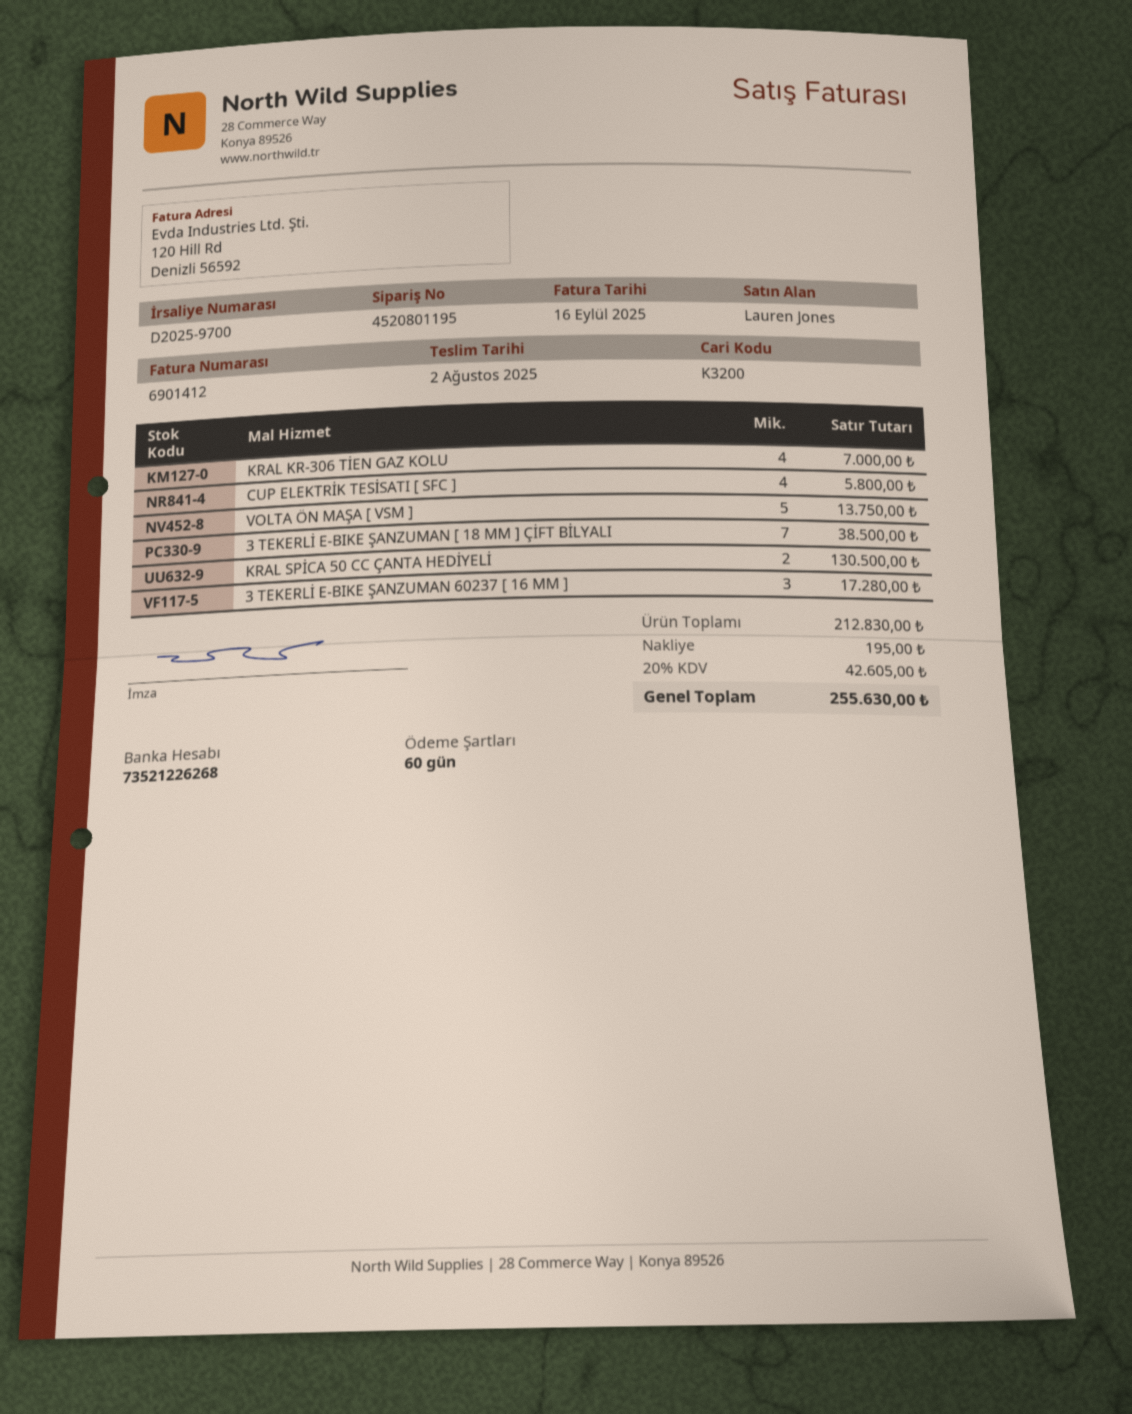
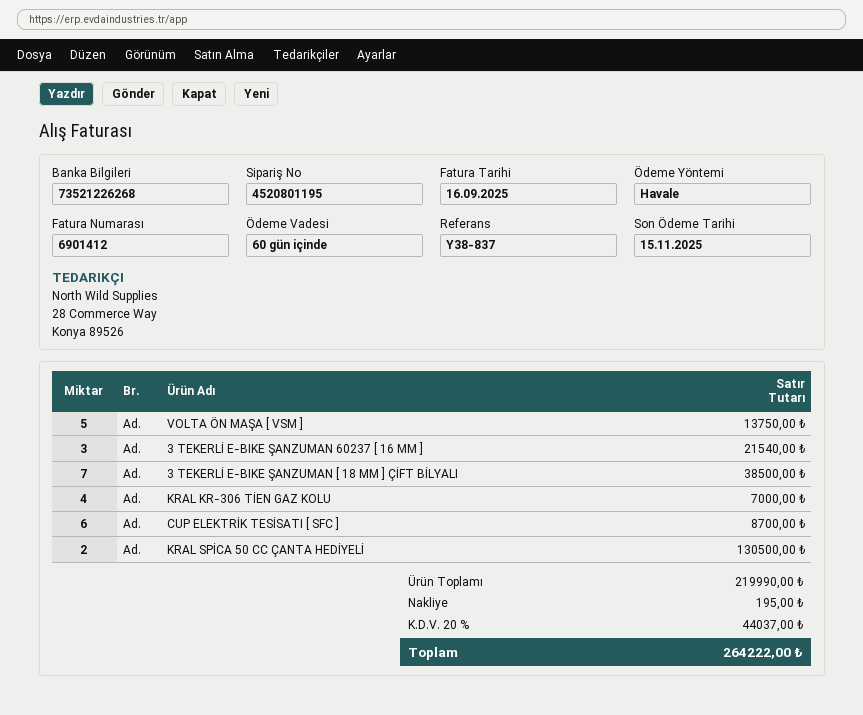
CUP ELEKTRİK TESİSATI [ SFC ]: 4 for 5800.00 -> 6 for 8700.00
3 TEKERLİ E-BIKE ŞANZUMAN 60237 [ 16 MM ]: 3 for 17280.00 -> 3 for 21540.00
subtotal: 212830.00 -> 219990.00
tax: 20% = 42605.00 -> 20% = 44037.00
total: 255630.00 -> 264222.00

